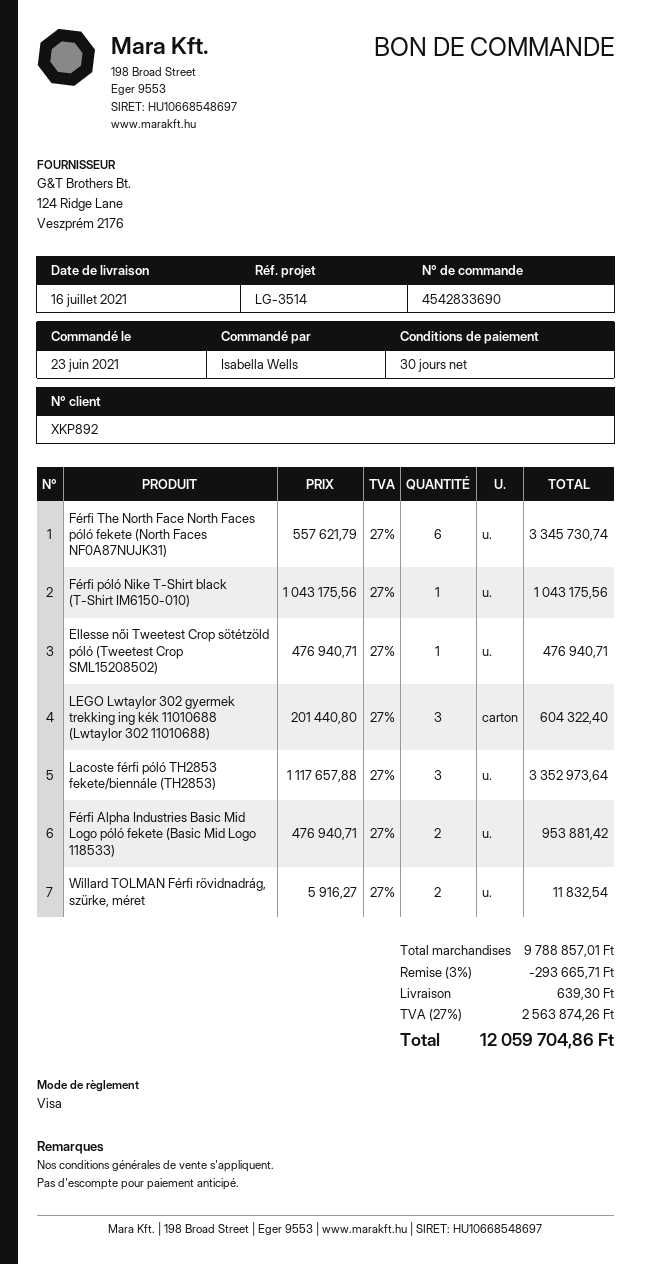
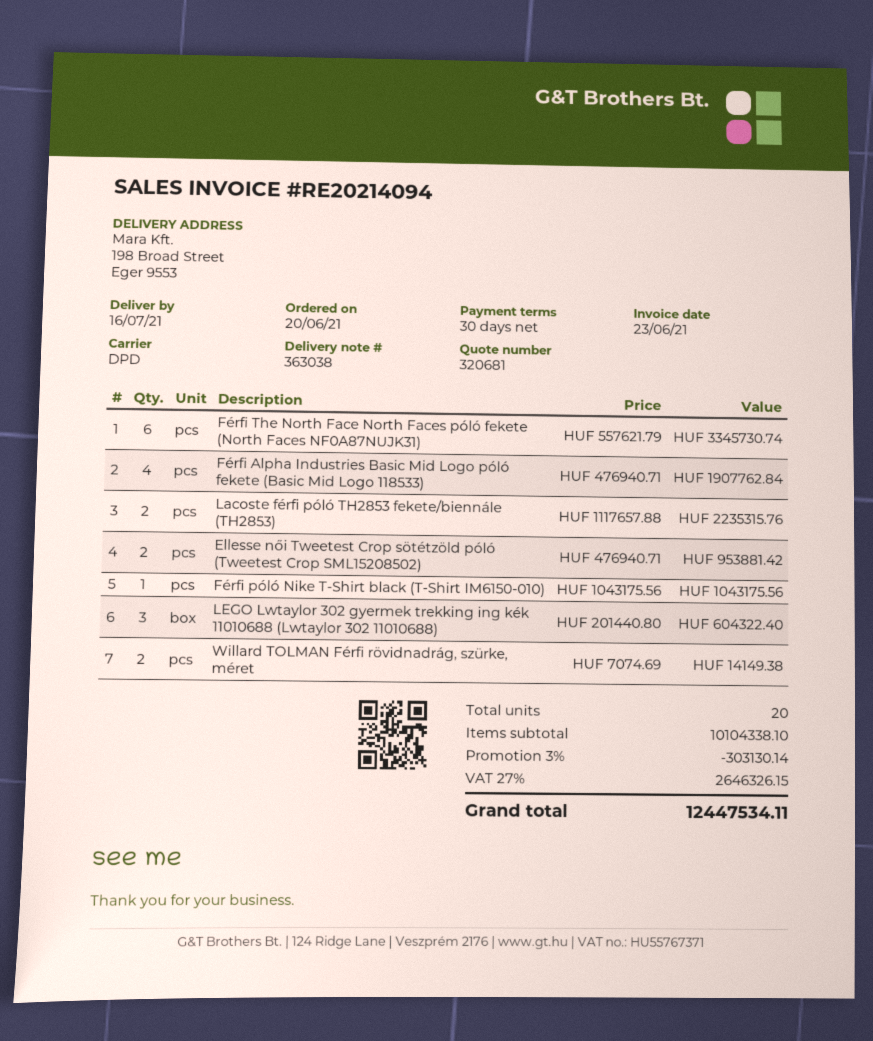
order date: 2021-06-23 -> 2021-06-20
Ellesse női Tweetest Crop sötétzöld póló (Tweetest Crop SML15208502): 1 x 476940.71 = 476940.71 -> 2 x 476940.71 = 953881.42
Lacoste férfi póló TH2853 fekete/biennále (TH2853): 3 x 1117657.88 = 3352973.64 -> 2 x 1117657.88 = 2235315.76
Férfi Alpha Industries Basic Mid Logo póló fekete (Basic Mid Logo 118533): 2 x 476940.71 = 953881.42 -> 4 x 476940.71 = 1907762.84
Willard TOLMAN Férfi rövidnadrág, szürke, méret: 2 x 5916.27 = 11832.54 -> 2 x 7074.69 = 14149.38
subtotal: 9788857.01 -> 10104338.10
discount: 3% = 293665.71 -> 3% = 303130.14
shipping: 639.30 -> none
tax: 27% = 2563874.26 -> 27% = 2646326.15
total: 12059704.86 -> 12447534.11

